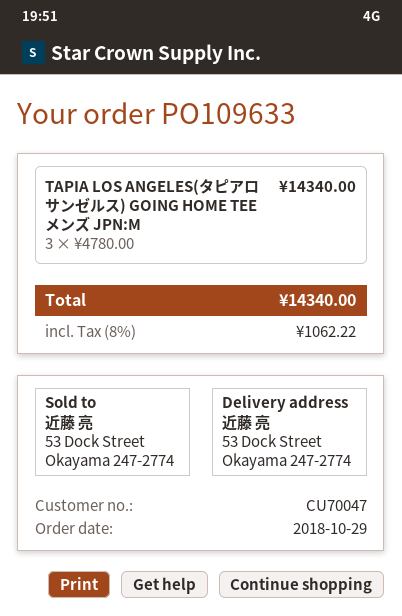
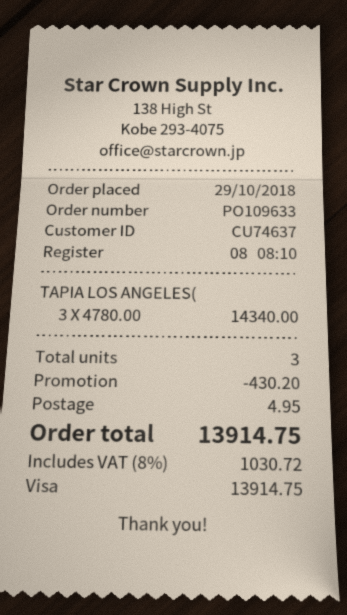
customer number: CU70047 -> CU74637
discount: none -> 430.20
shipping: none -> 4.95
tax: 8% = 1062.22 -> 8% = 1030.72
total: 14340.00 -> 13914.75

